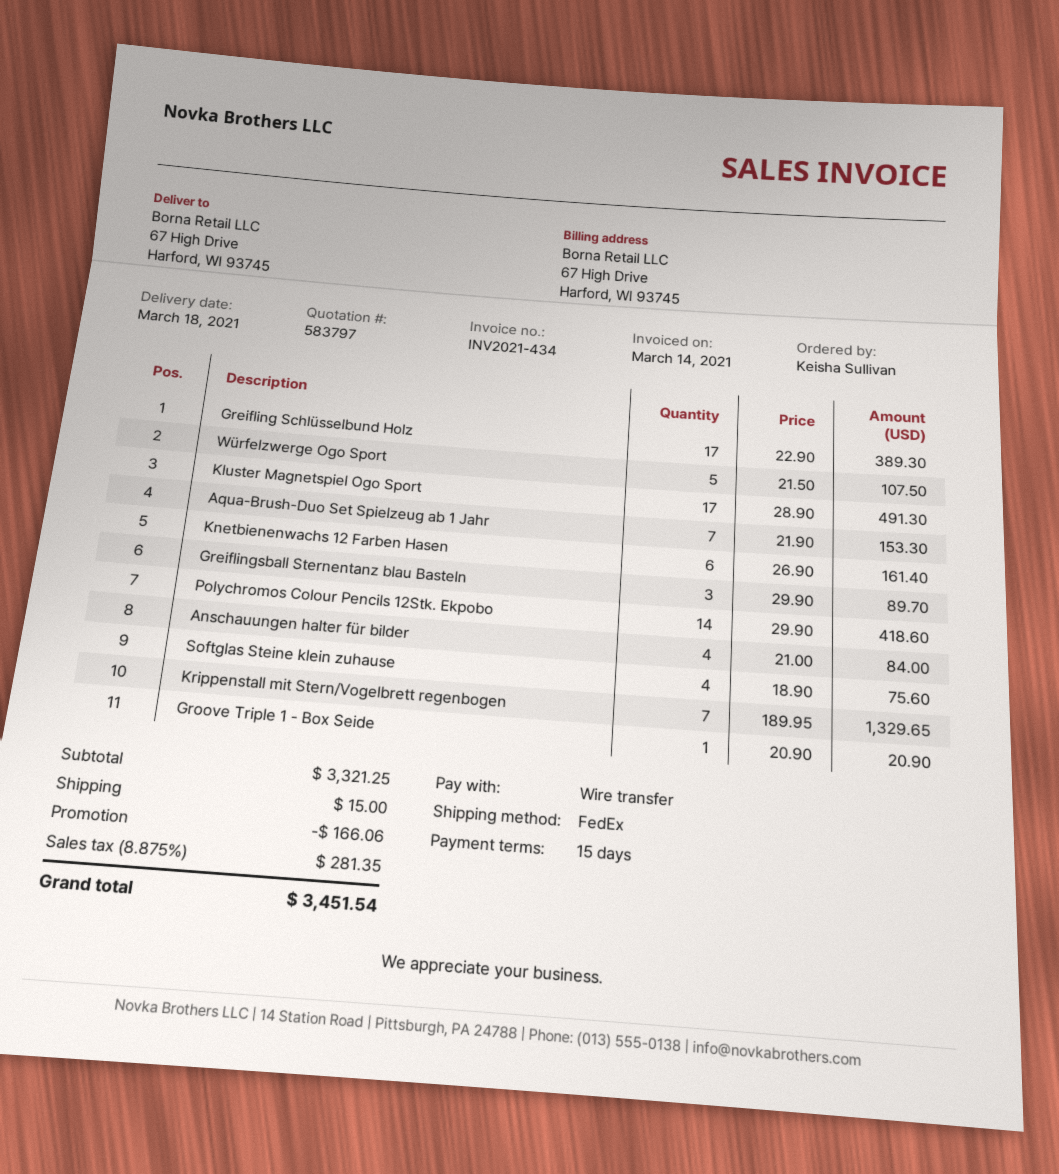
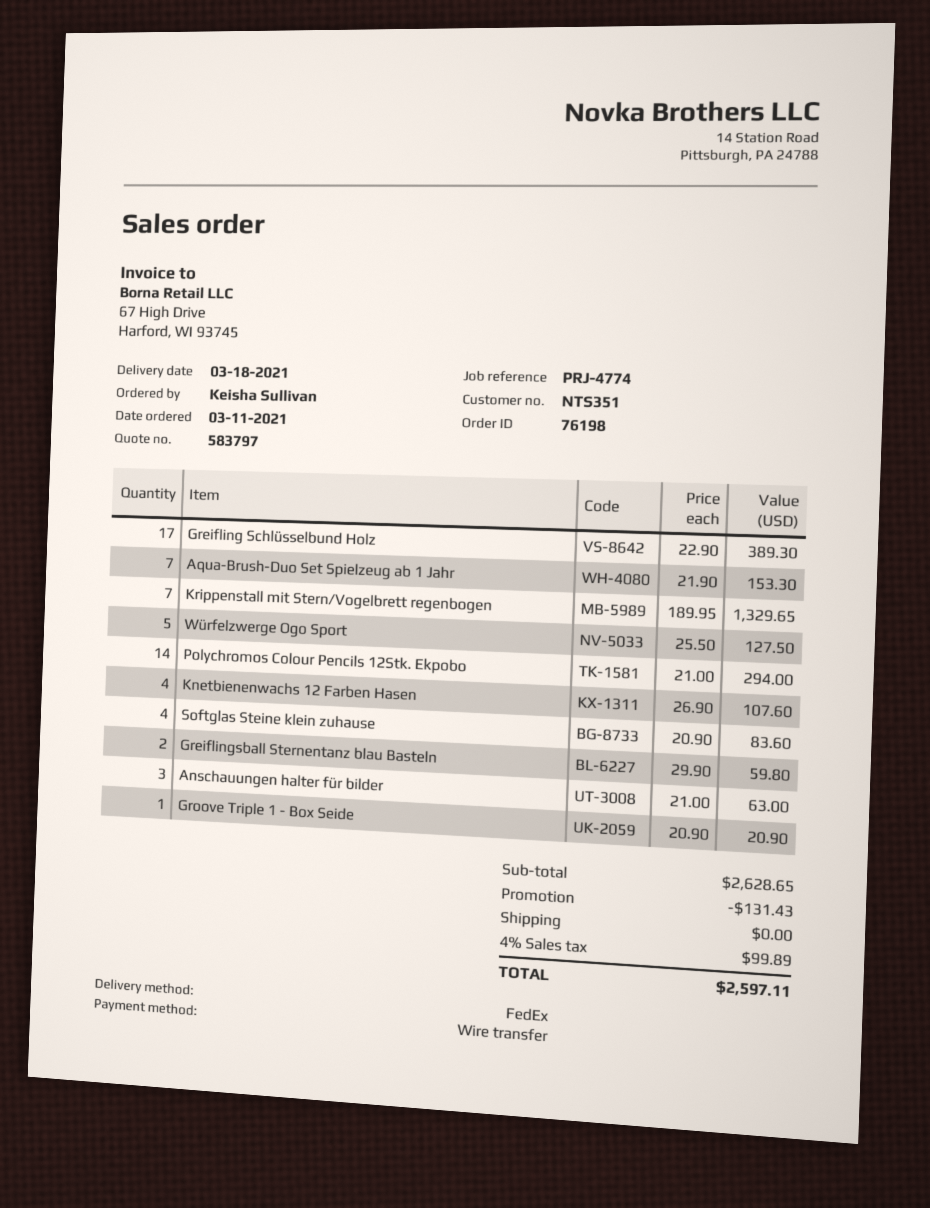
Würfelzwerge Ogo Sport: 5 x 21.50 = 107.50 -> 5 x 25.50 = 127.50
Kluster Magnetspiel Ogo Sport: 17 x 28.90 = 491.30 -> none
Knetbienenwachs 12 Farben Hasen: 6 x 26.90 = 161.40 -> 4 x 26.90 = 107.60
Greiflingsball Sternentanz blau Basteln: 3 x 29.90 = 89.70 -> 2 x 29.90 = 59.80
Polychromos Colour Pencils 12Stk. Ekpobo: 14 x 29.90 = 418.60 -> 14 x 21.00 = 294.00
Anschauungen halter für bilder: 4 x 21.00 = 84.00 -> 3 x 21.00 = 63.00
Softglas Steine klein zuhause: 4 x 18.90 = 75.60 -> 4 x 20.90 = 83.60
subtotal: 3321.25 -> 2628.65
discount: 166.06 -> 131.43
shipping: 15.00 -> 0.00
tax: 8.875% = 281.35 -> 4% = 99.89
total: 3451.54 -> 2597.11

